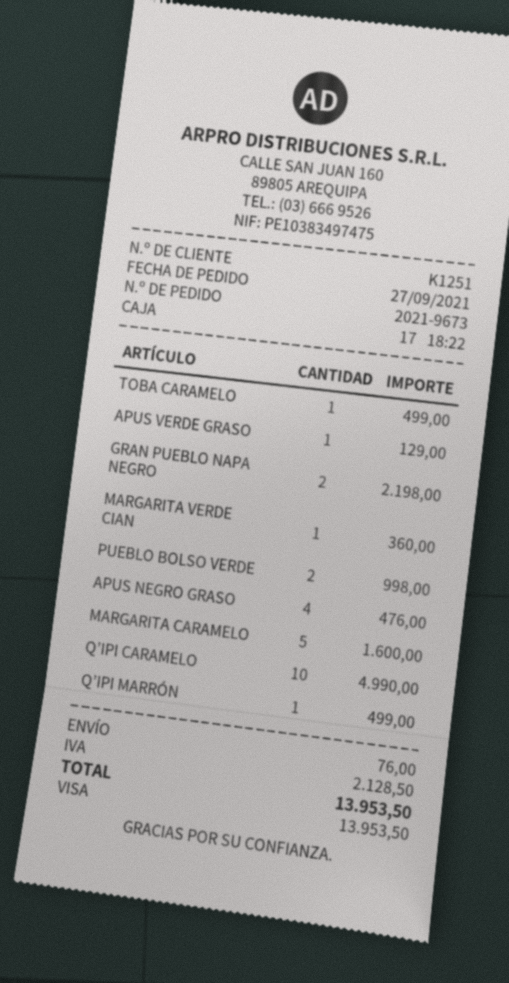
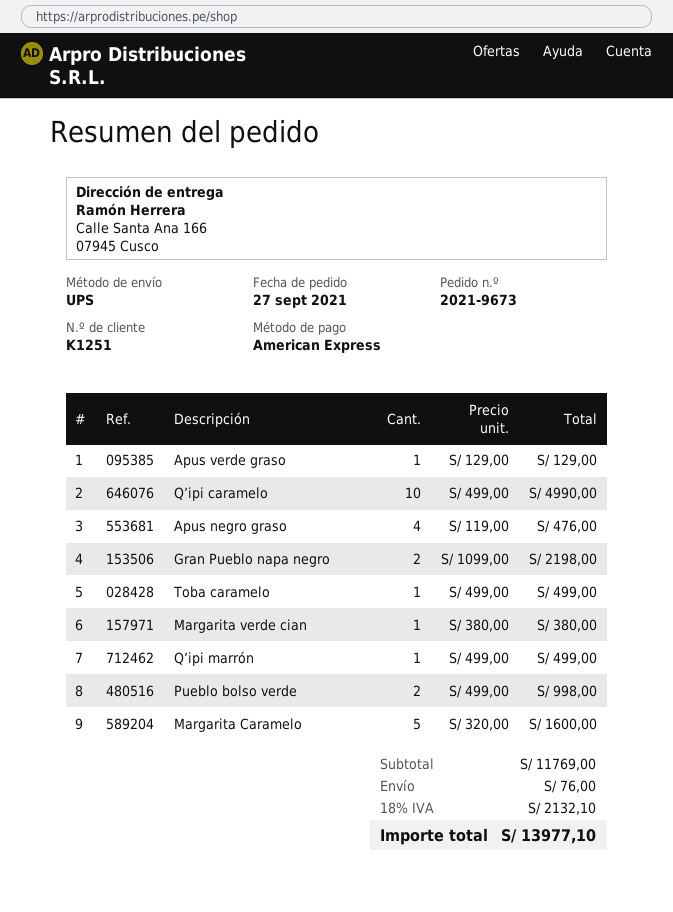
payment method: Visa -> American Express
MARGARITA VERDE CIAN: 1 for 360.00 -> 1 for 380.00
tax: 2128.50 -> 2132.10
total: 13953.50 -> 13977.10

